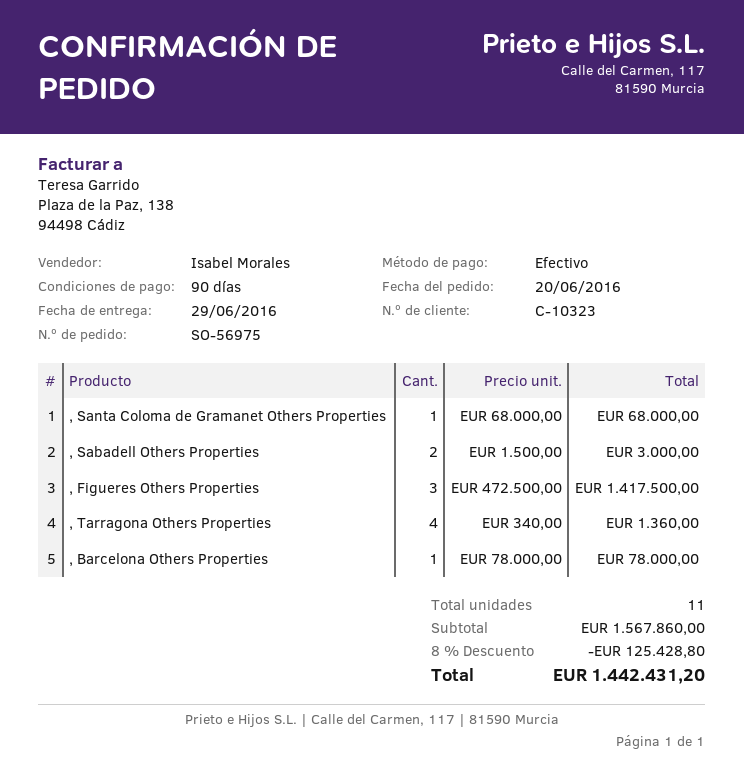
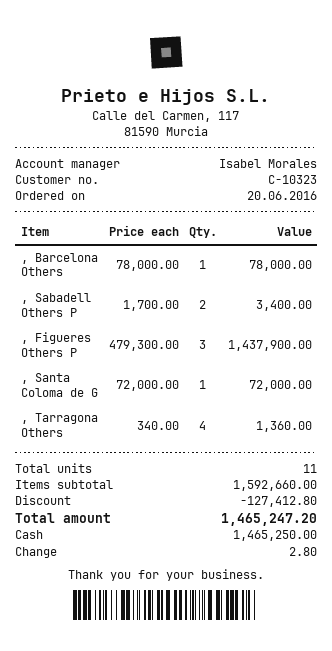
, Santa Coloma de Gramanet Others Properties: 1 x 68000.00 = 68000.00 -> 1 x 72000.00 = 72000.00
, Sabadell Others Properties: 2 x 1500.00 = 3000.00 -> 2 x 1700.00 = 3400.00
, Figueres Others Properties: 3 x 472500.00 = 1417500.00 -> 3 x 479300.00 = 1437900.00
subtotal: 1567860.00 -> 1592660.00
discount: 125428.80 -> 127412.80
total: 1442431.20 -> 1465247.20

